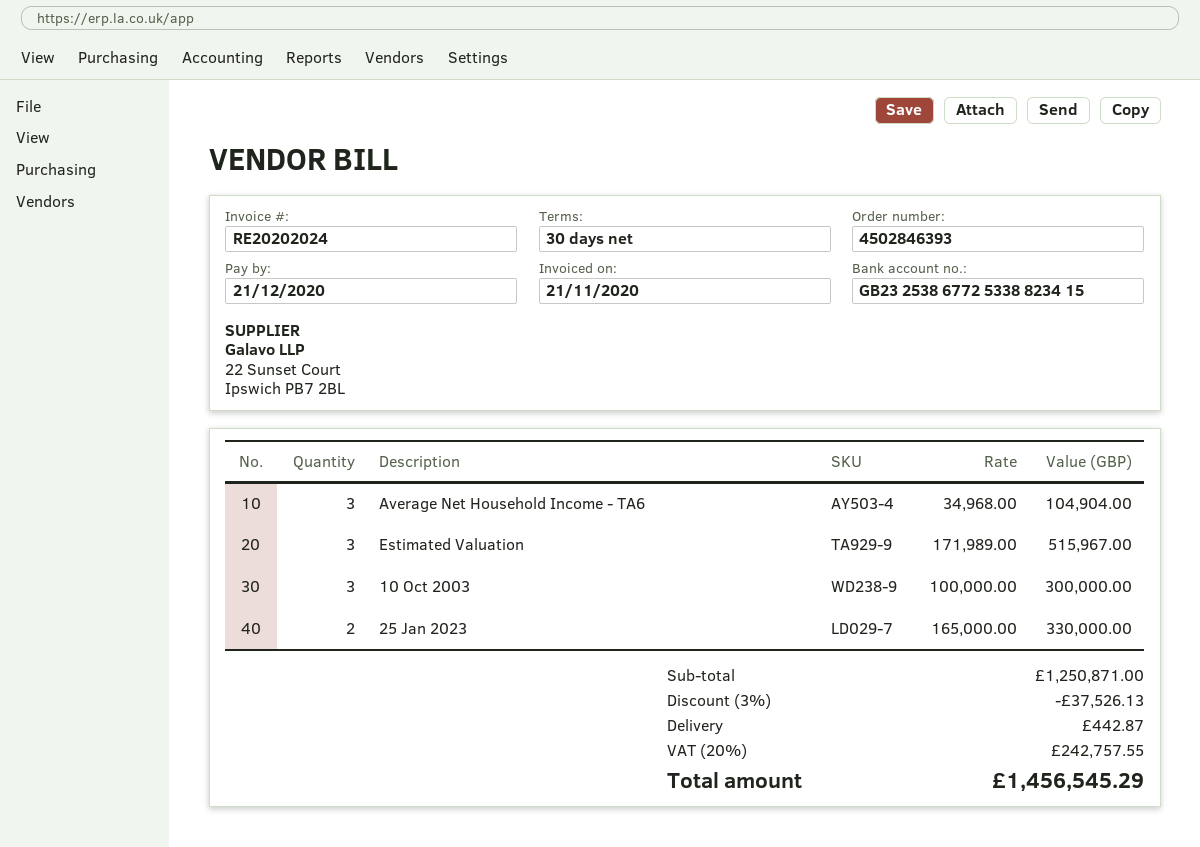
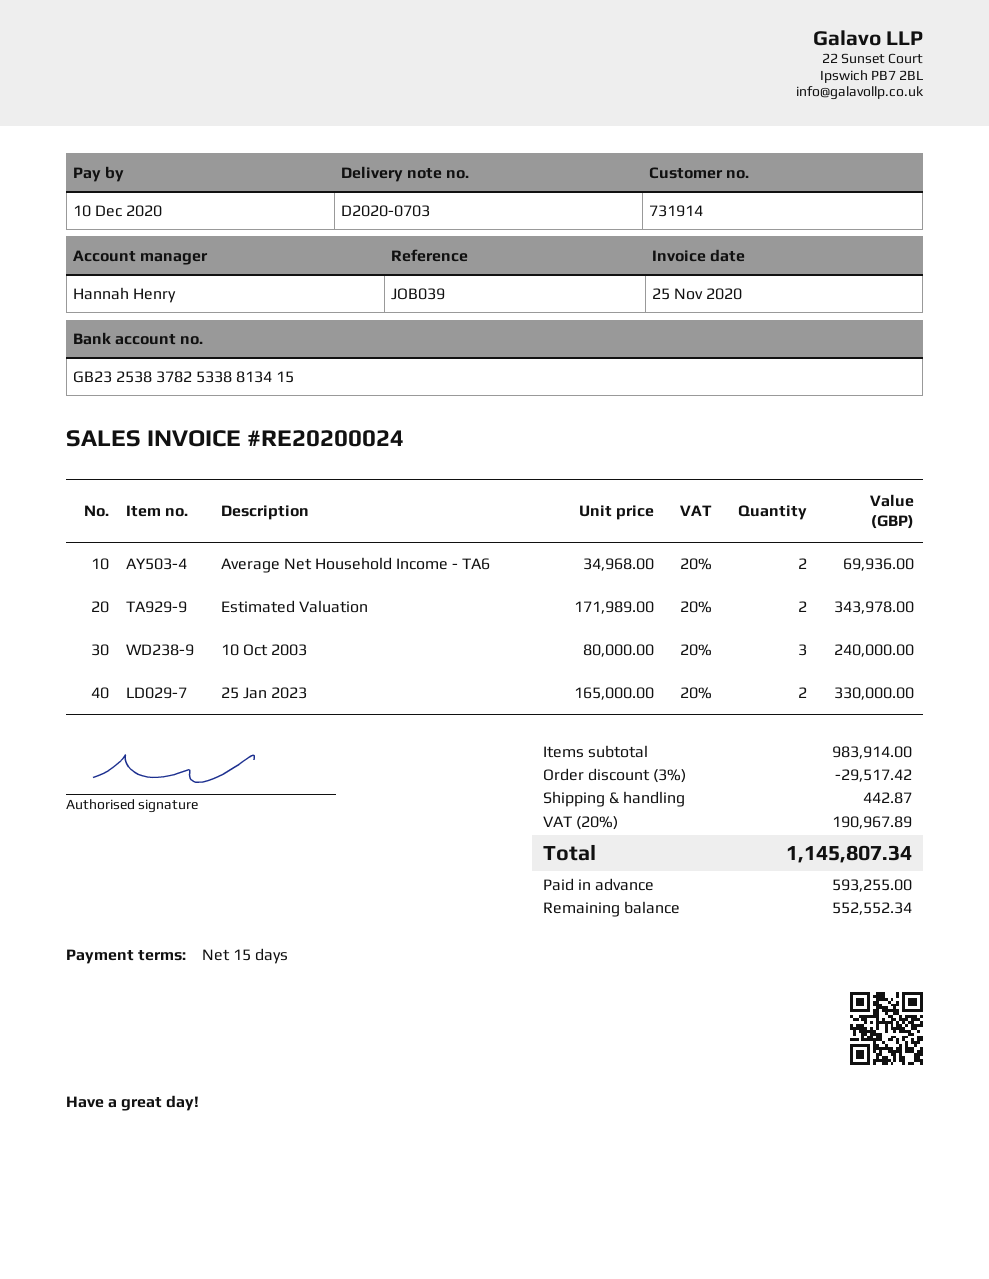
invoice number: RE20202024 -> RE20200024
invoice date: 2020-11-21 -> 2020-11-25
payment terms: 30 days -> 15 days
due date: 2020-12-21 -> 2020-12-10
bank account: GB23253867725338823415 -> GB23253837825338813415
Average Net Household Income - TA6: 3 x 34968.00 = 104904.00 -> 2 x 34968.00 = 69936.00
Estimated Valuation: 3 x 171989.00 = 515967.00 -> 2 x 171989.00 = 343978.00
10 Oct 2003: 3 x 100000.00 = 300000.00 -> 3 x 80000.00 = 240000.00
subtotal: 1250871.00 -> 983914.00
discount: 3% = 37526.13 -> 3% = 29517.42
tax: 20% = 242757.55 -> 20% = 190967.89
total: 1456545.29 -> 1145807.34

